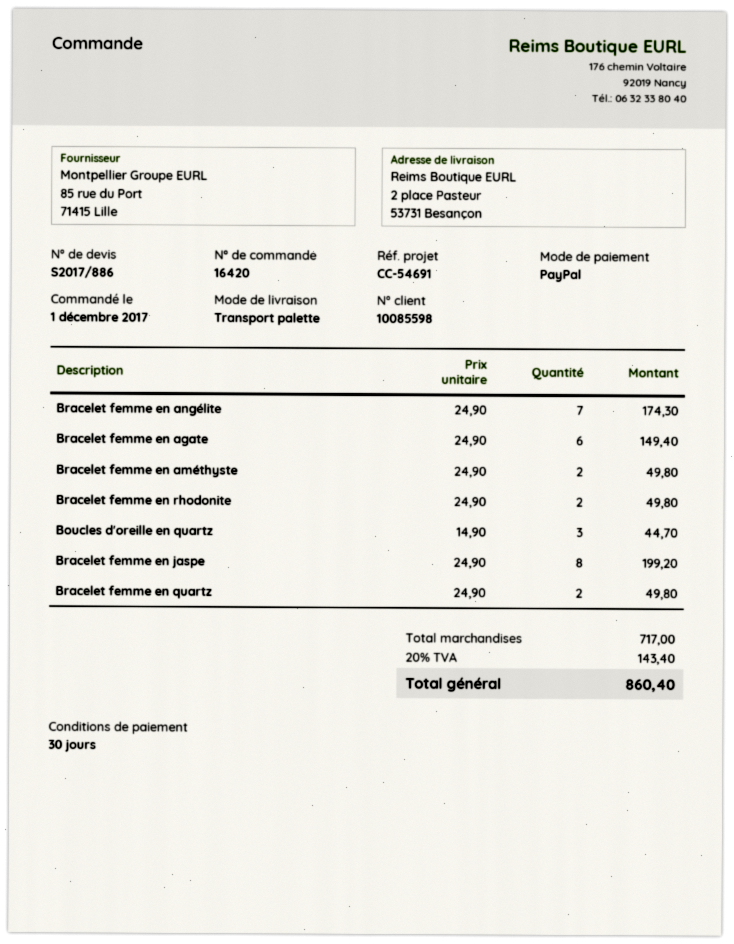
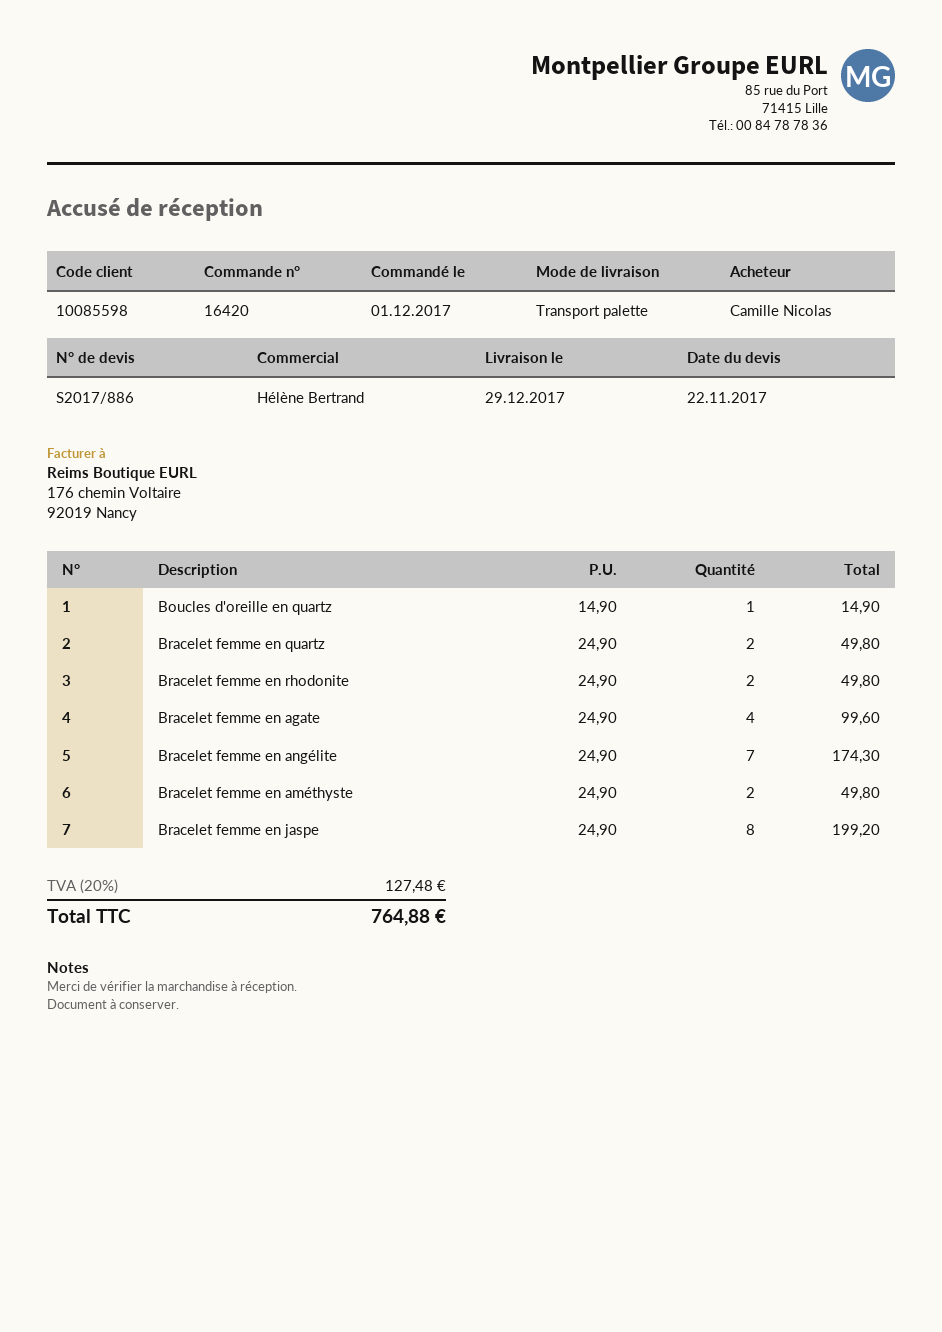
Bracelet femme en agate: 6 x 24.90 = 149.40 -> 4 x 24.90 = 99.60
Boucles d'oreille en quartz: 3 x 14.90 = 44.70 -> 1 x 14.90 = 14.90
tax: 20% = 143.40 -> 20% = 127.48
total: 860.40 -> 764.88

